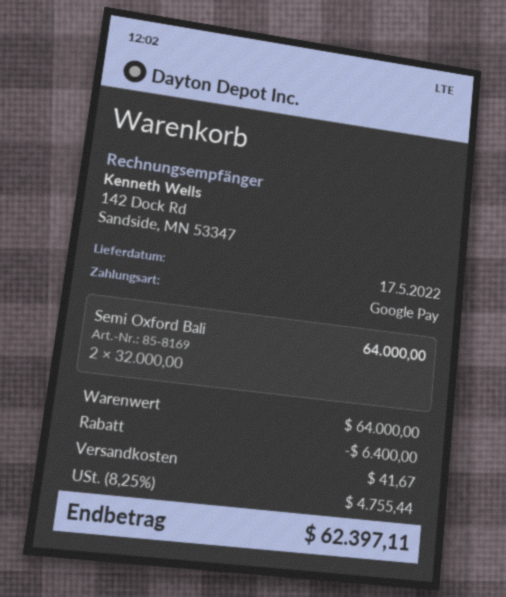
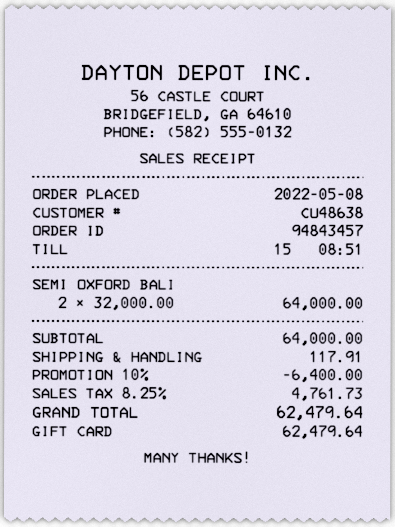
payment method: Google Pay -> gift card
shipping: 41.67 -> 117.91
tax: 8.25% = 4755.44 -> 8.25% = 4761.73
total: 62397.11 -> 62479.64

